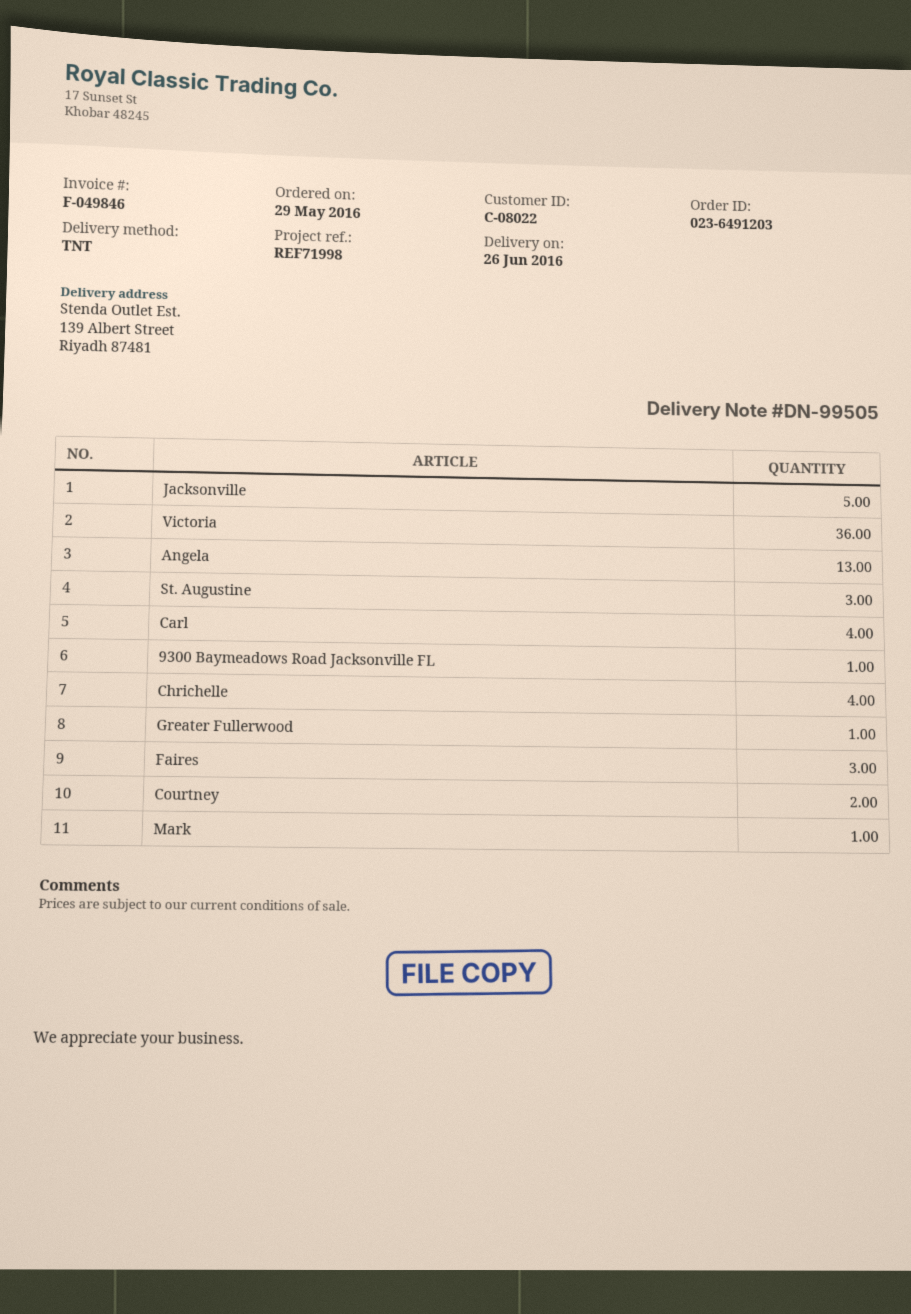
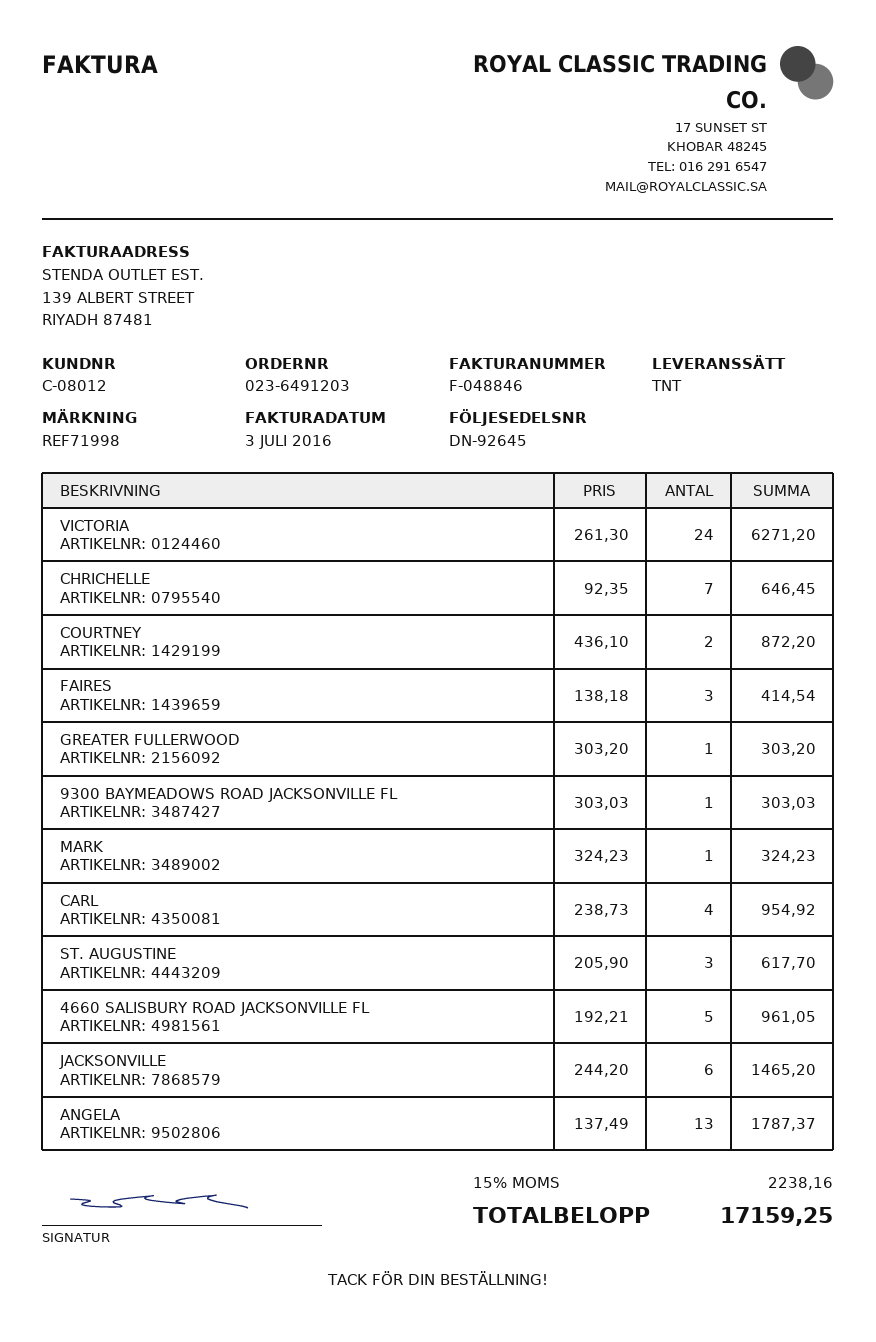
delivery note number: DN-99505 -> DN-92645
invoice number: F-049846 -> F-048846
customer number: C-08022 -> C-08012
Jacksonville: 5 -> 6
Victoria: 36 -> 24
Chrichelle: 4 -> 7
4660 SALISBURY ROAD JACKSONVILLE FL: none -> 5

